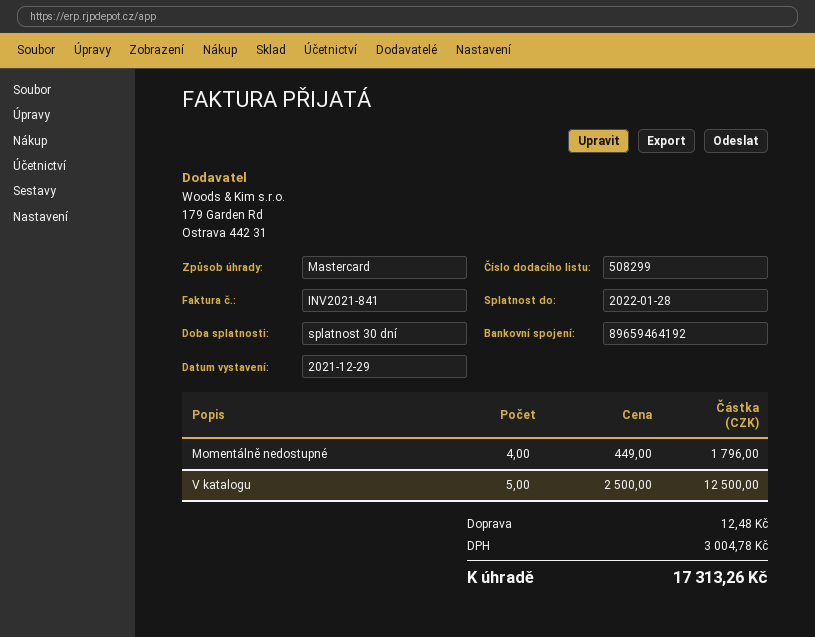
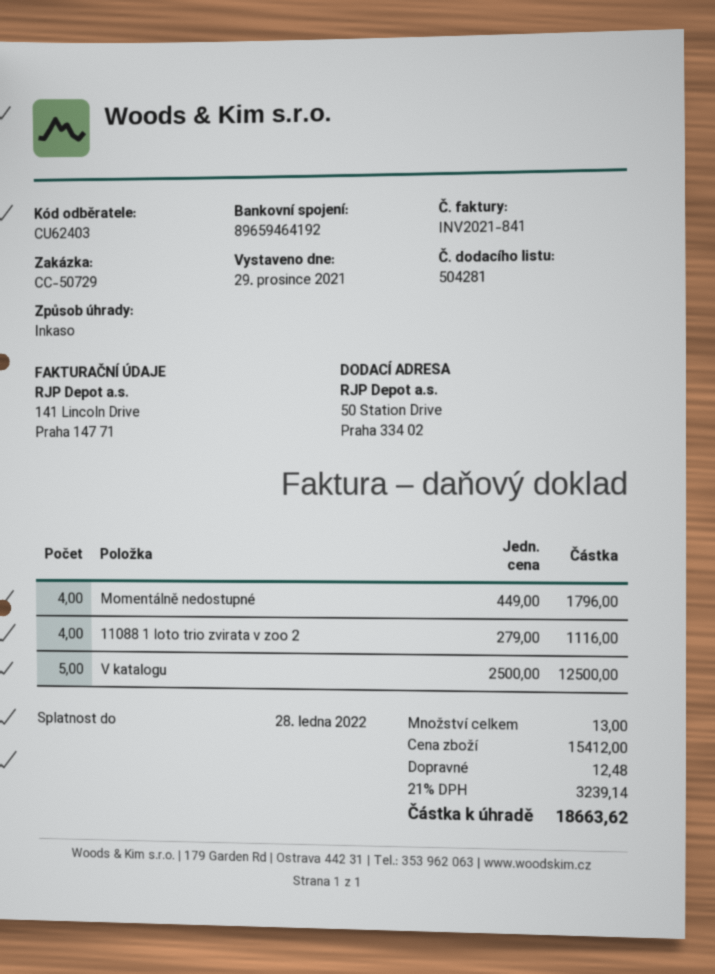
delivery note number: 508299 -> 504281
payment method: Mastercard -> direct debit
11088 1 loto trio zvirata v zoo 2: none -> 4 x 279.00 = 1116.00
tax: 3004.78 -> 3239.14
total: 17313.26 -> 18663.62

